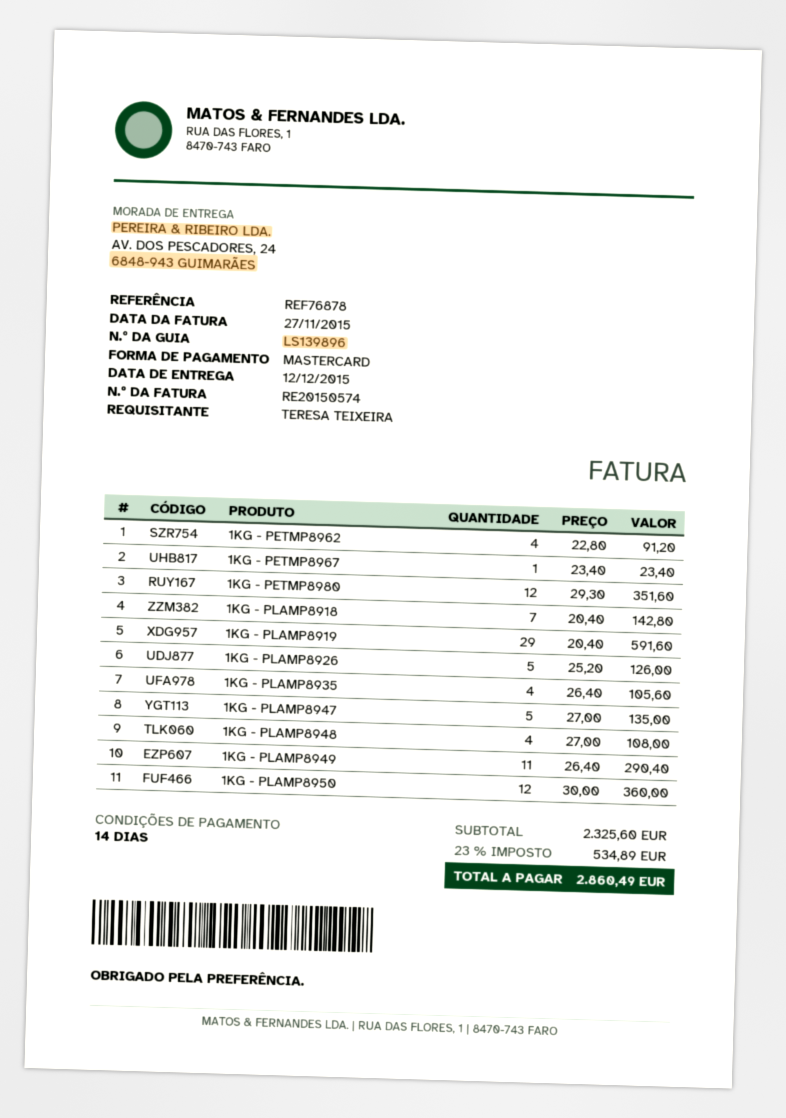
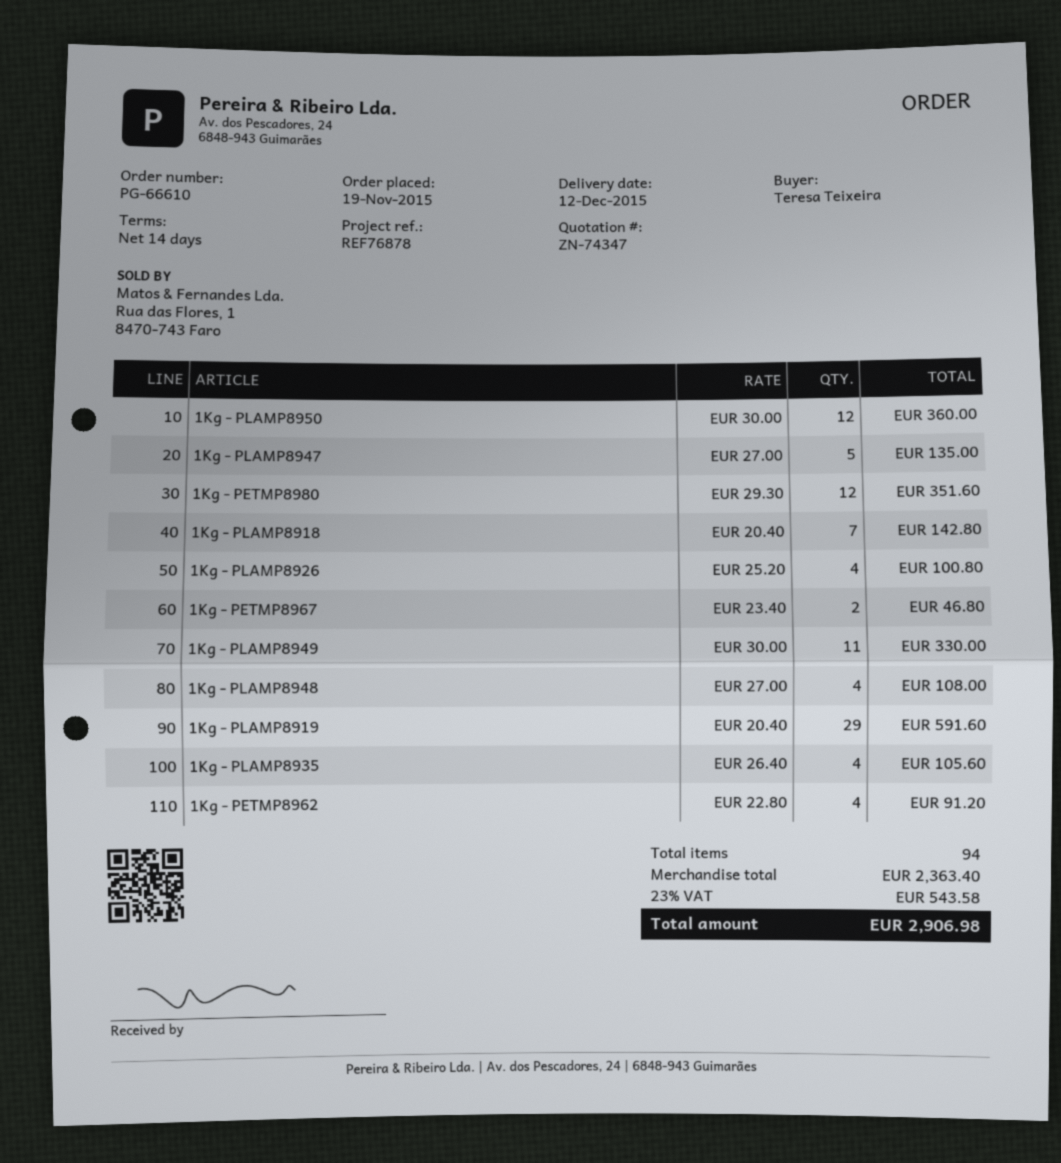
1KG - PETMP8967: 1 x 23.40 = 23.40 -> 2 x 23.40 = 46.80
1KG - PLAMP8926: 5 x 25.20 = 126.00 -> 4 x 25.20 = 100.80
1KG - PLAMP8949: 11 x 26.40 = 290.40 -> 11 x 30.00 = 330.00
subtotal: 2325.60 -> 2363.40
tax: 23% = 534.89 -> 23% = 543.58
total: 2860.49 -> 2906.98

